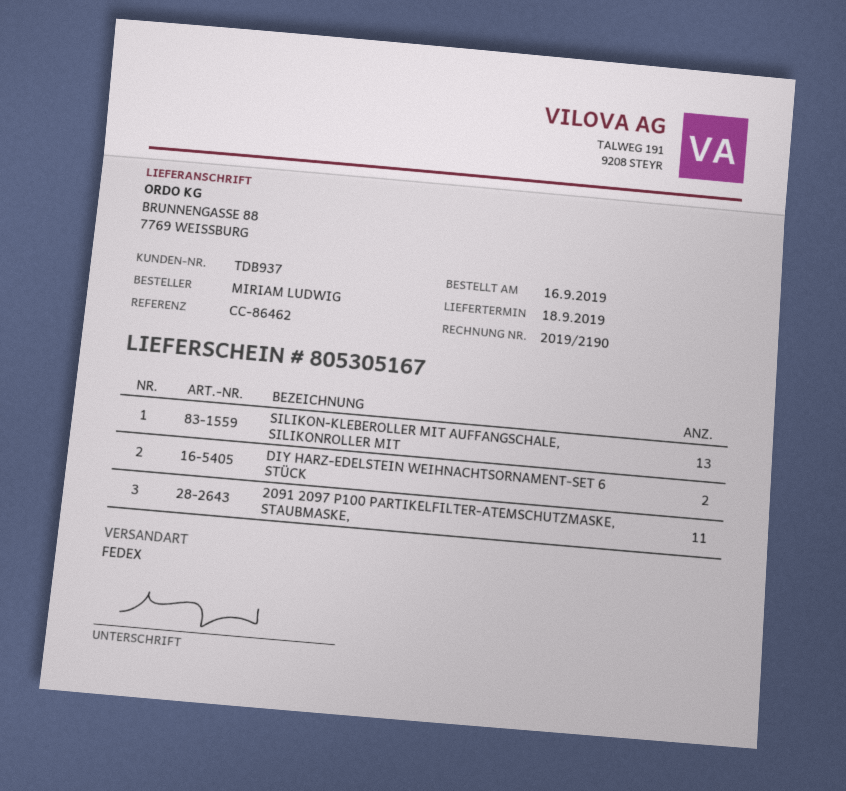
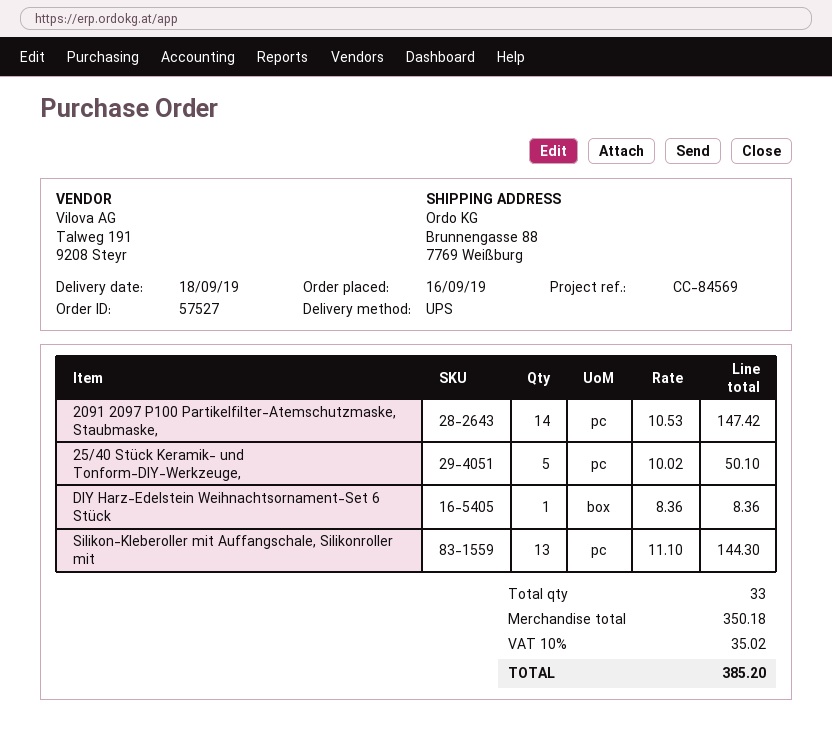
reference: CC-86462 -> CC-84569
shipping method: FedEx -> UPS
DIY HARZ-EDELSTEIN WEIHNACHTSORNAMENT-SET 6 STÜCK: 2 -> 1
2091 2097 P100 PARTIKELFILTER-ATEMSCHUTZMASKE, STAUBMASKE,: 11 -> 14
25/40 Stück Keramik- und Tonform-DIY-Werkzeuge,: none -> 5

